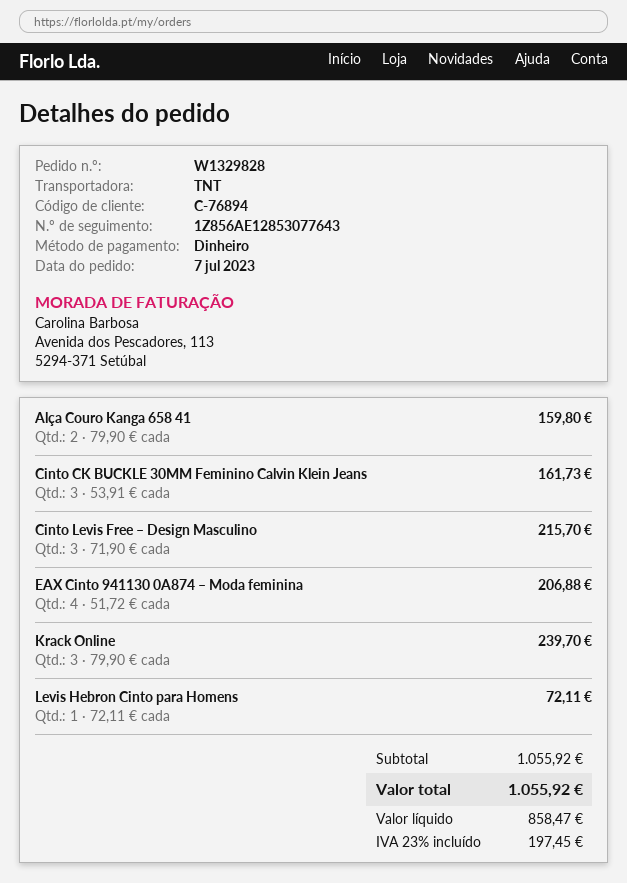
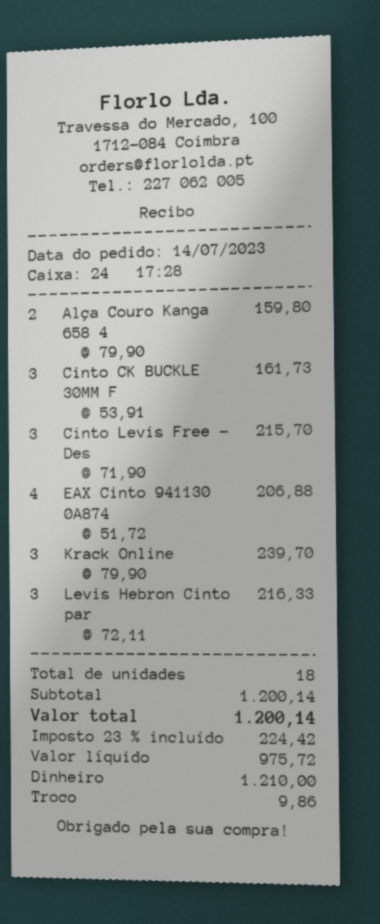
order date: 2023-07-07 -> 2023-07-14
Levis Hebron Cinto para Homens: 1 x 72.11 = 72.11 -> 3 x 72.11 = 216.33
subtotal: 1055.92 -> 1200.14
net: 858.47 -> 975.72
tax: 23% = 197.45 -> 23% = 224.42
total: 1055.92 -> 1200.14

